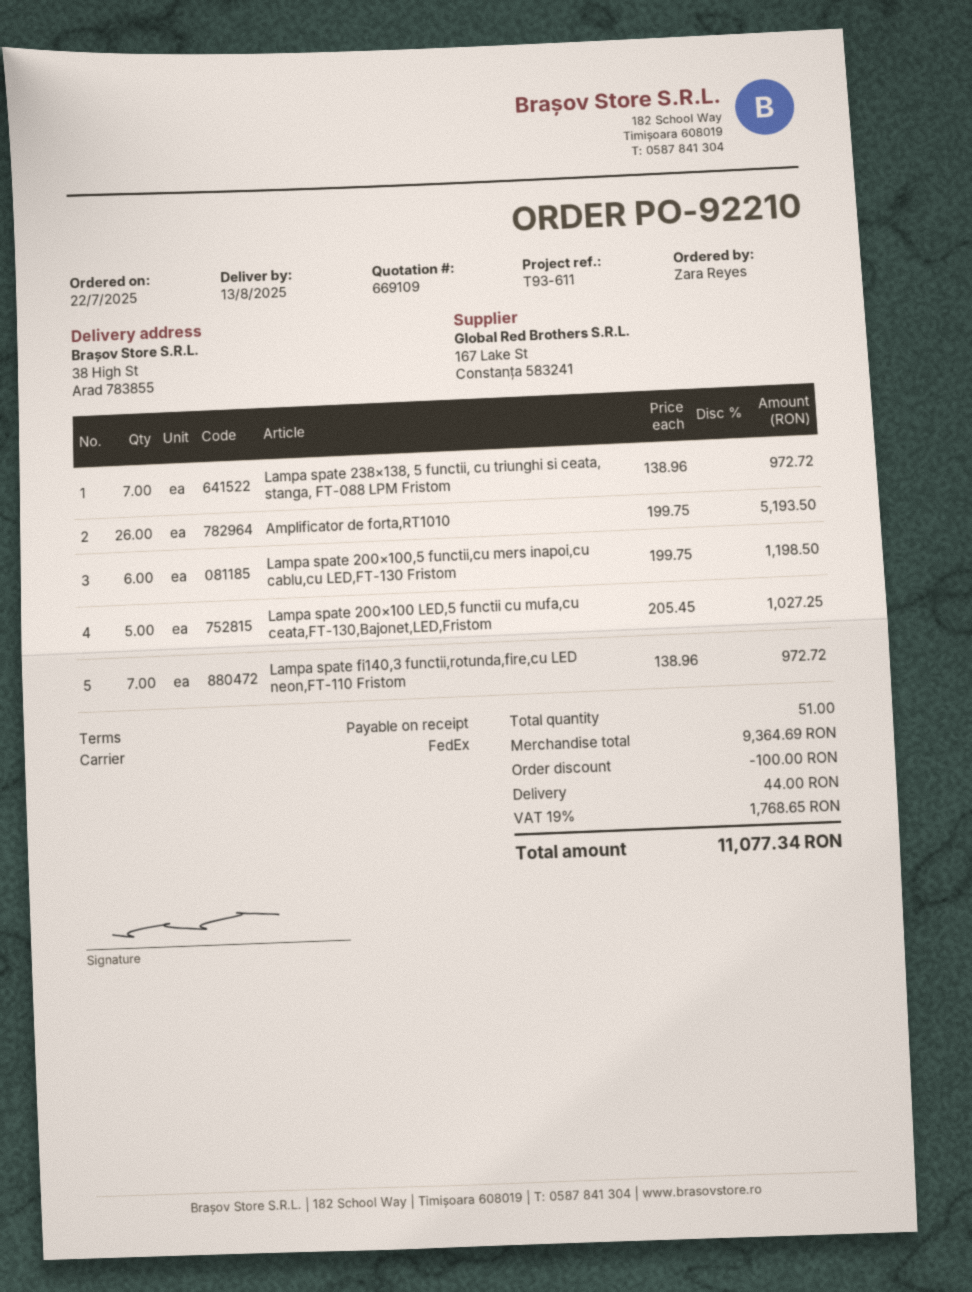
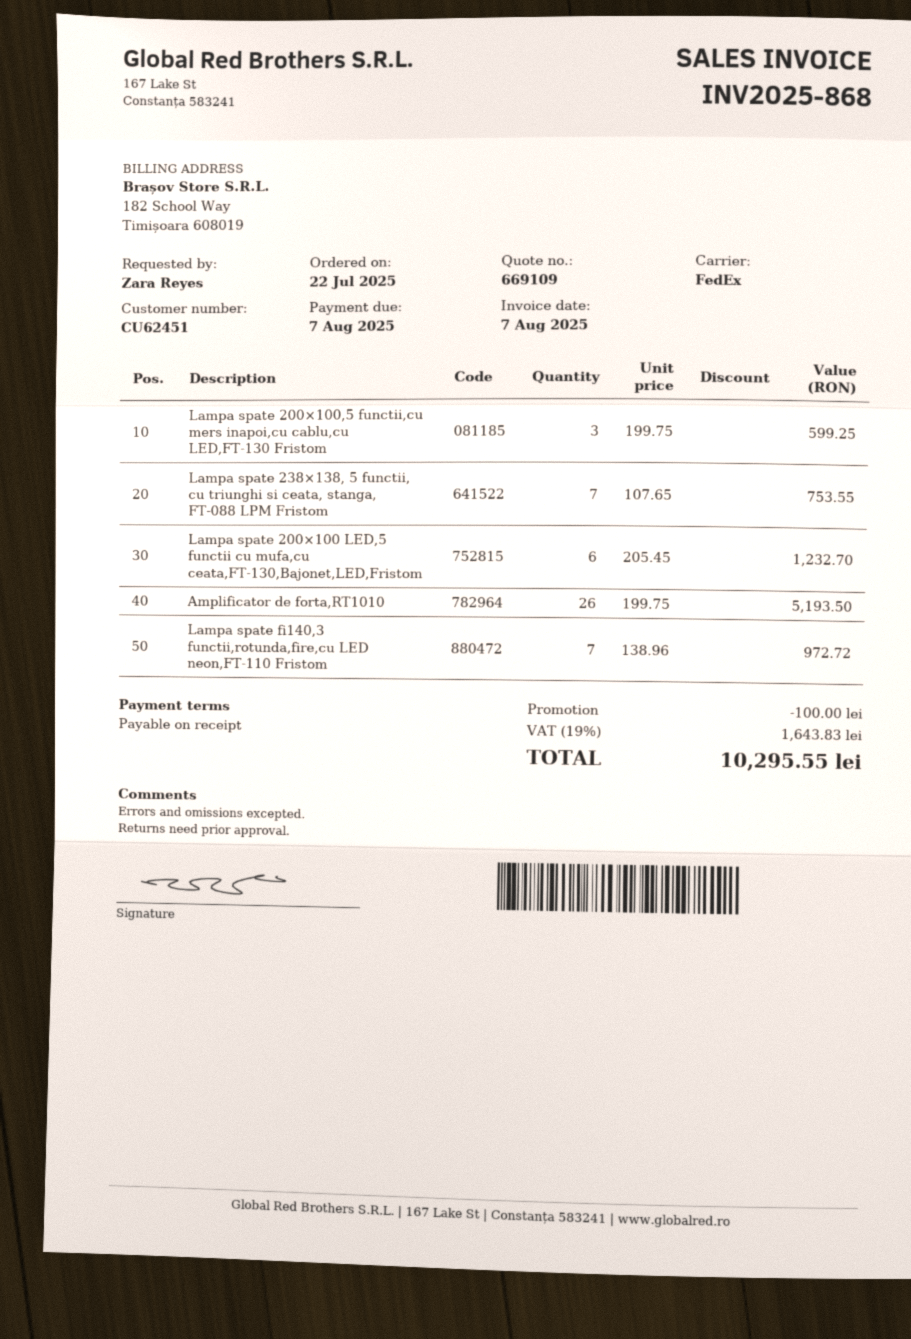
Lampa spate 238×138, 5 functii, cu triunghi si ceata, stanga, FT-088 LPM Fristom: 7 x 138.96 = 972.72 -> 7 x 107.65 = 753.55
Lampa spate 200×100,5 functii,cu mers inapoi,cu cablu,cu LED,FT-130 Fristom: 6 x 199.75 = 1198.50 -> 3 x 199.75 = 599.25
Lampa spate 200×100 LED,5 functii cu mufa,cu ceata,FT-130,Bajonet,LED,Fristom: 5 x 205.45 = 1027.25 -> 6 x 205.45 = 1232.70
shipping: 44.00 -> none
tax: 19% = 1768.65 -> 19% = 1643.83
total: 11077.34 -> 10295.55

